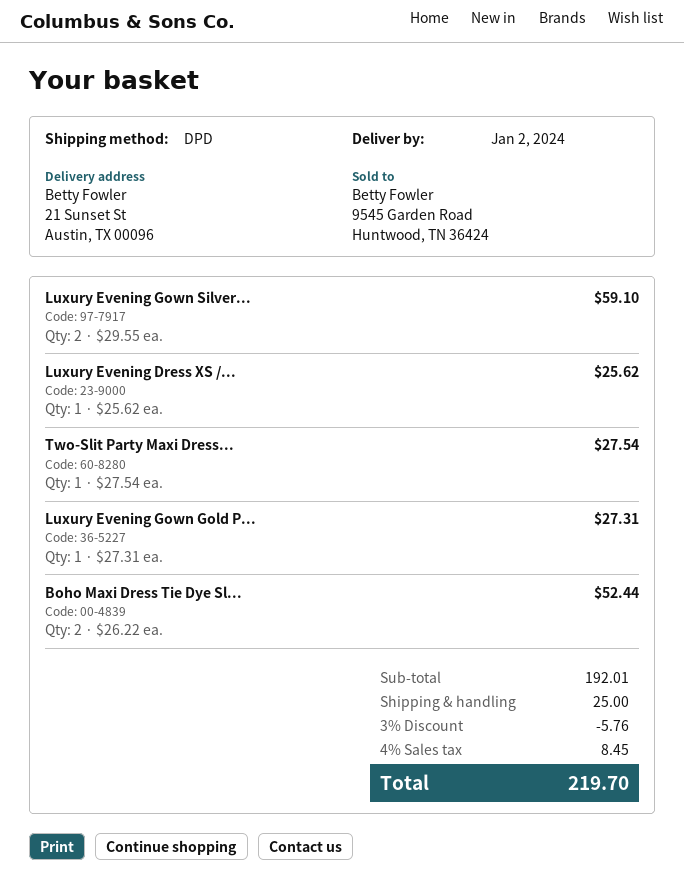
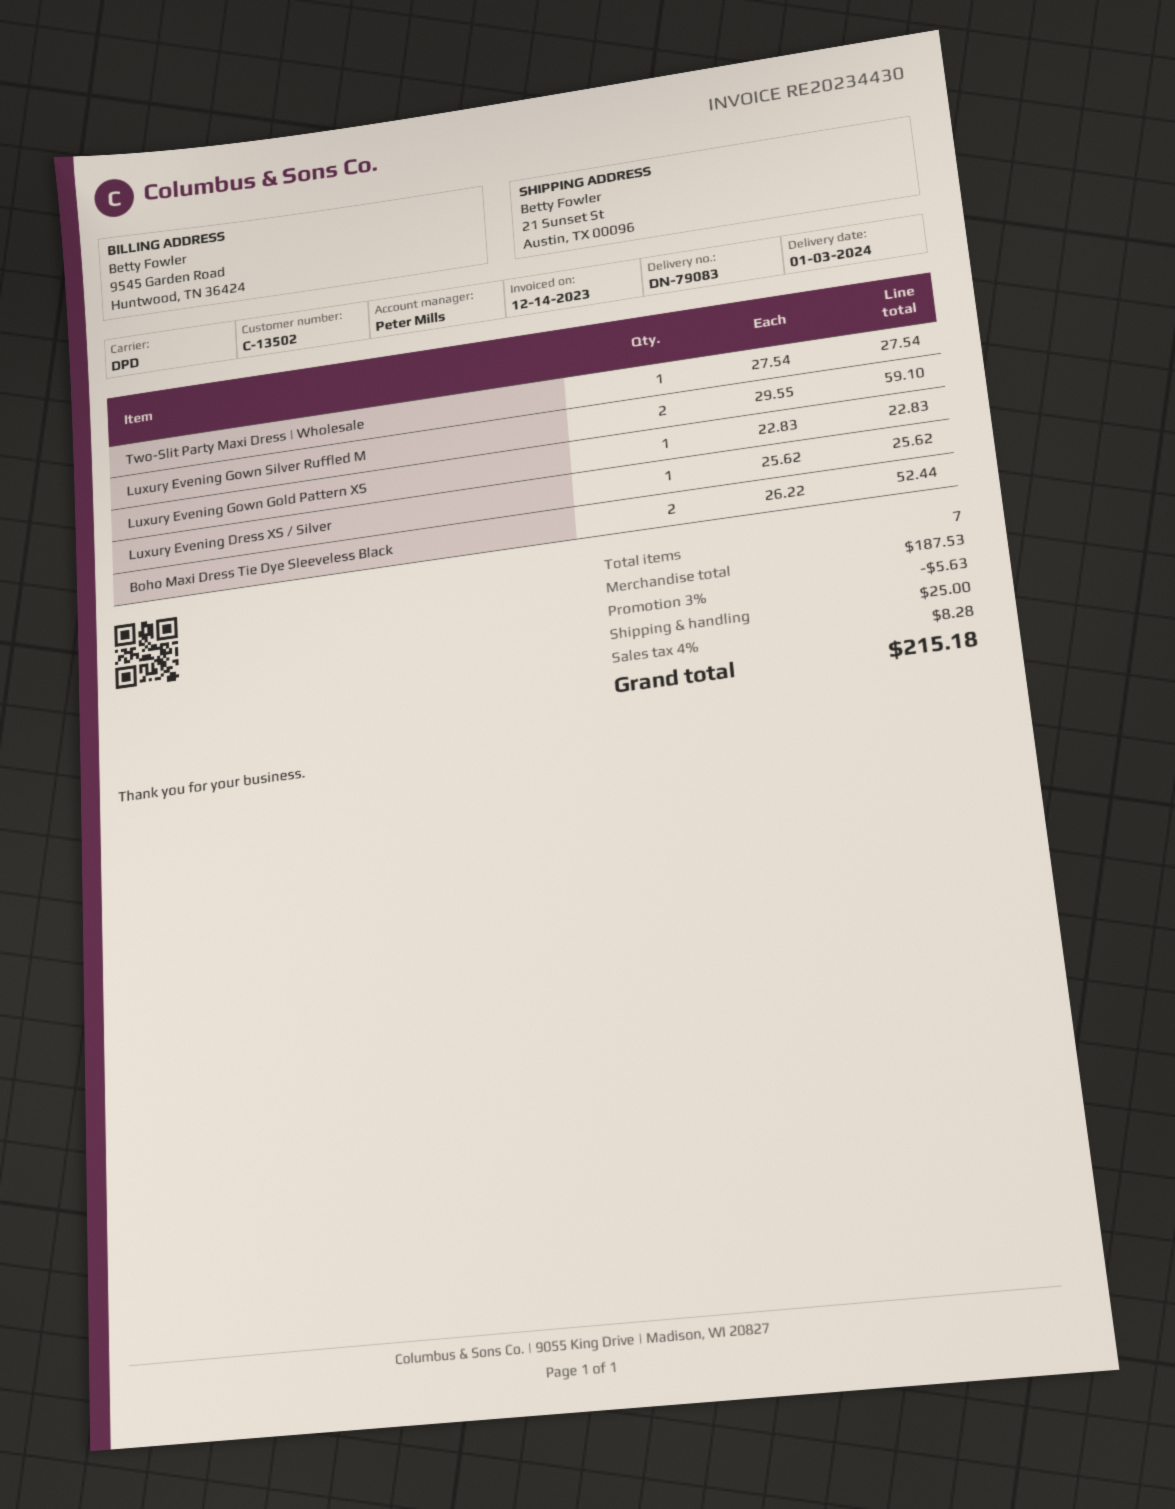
delivery date: 2024-01-02 -> 2024-01-03
Luxury Evening Gown Gold P...: 1 x 27.31 = 27.31 -> 1 x 22.83 = 22.83
subtotal: 192.01 -> 187.53
discount: 3% = 5.76 -> 3% = 5.63
tax: 4% = 8.45 -> 4% = 8.28
total: 219.70 -> 215.18

